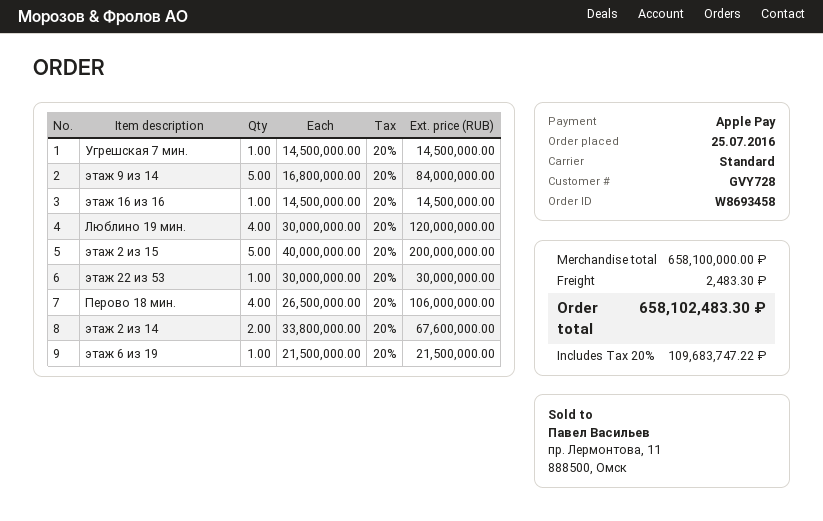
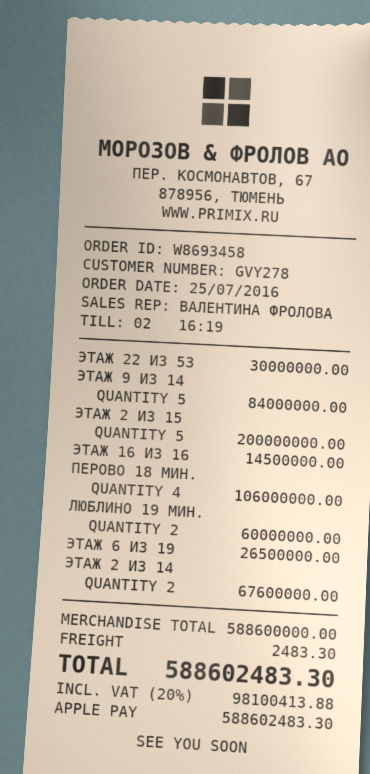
customer number: GVY728 -> GVY278
Угрешская 7 мин.: 1 for 14500000.00 -> none
Люблино 19 мин.: 4 for 120000000.00 -> 2 for 60000000.00
этаж 6 из 19: 1 for 21500000.00 -> 1 for 26500000.00
subtotal: 658100000.00 -> 588600000.00
tax: 20% = 109683747.22 -> 20% = 98100413.88
total: 658102483.30 -> 588602483.30

